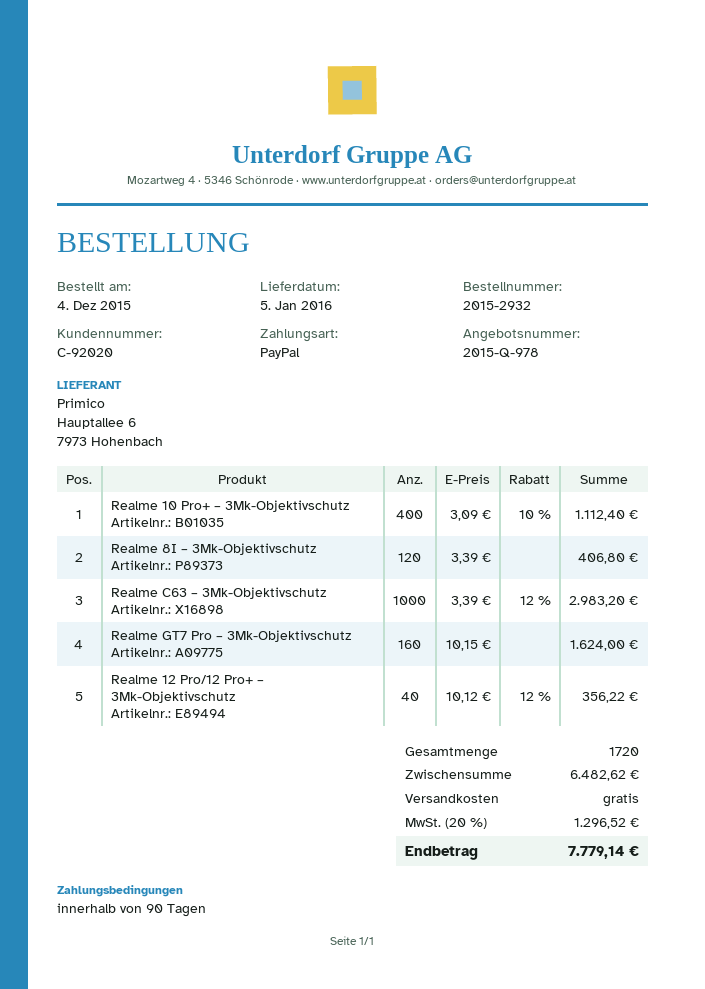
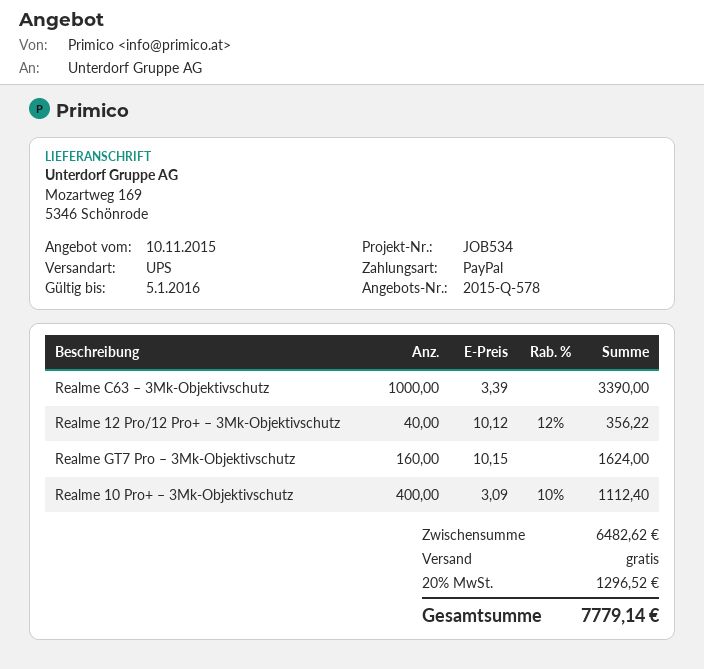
quote number: 2015-Q-978 -> 2015-Q-578
Realme 8I – 3Mk-Objektivschutz: 120 x 3.39 = 406.80 -> none
Realme C63 – 3Mk-Objektivschutz: 1000 x 3.39 - 12% = 2983.20 -> 1000 x 3.39 = 3390.00

